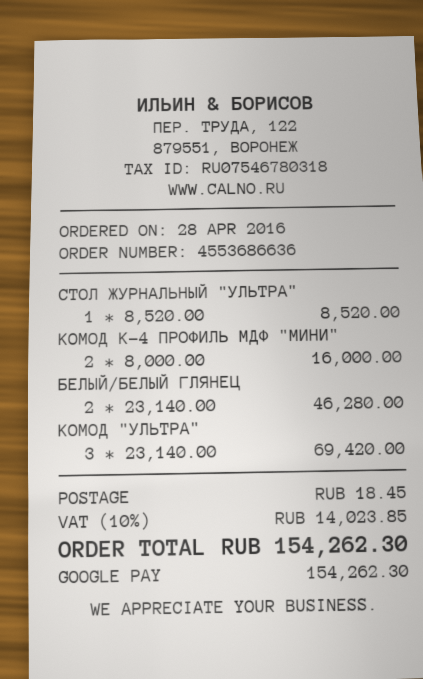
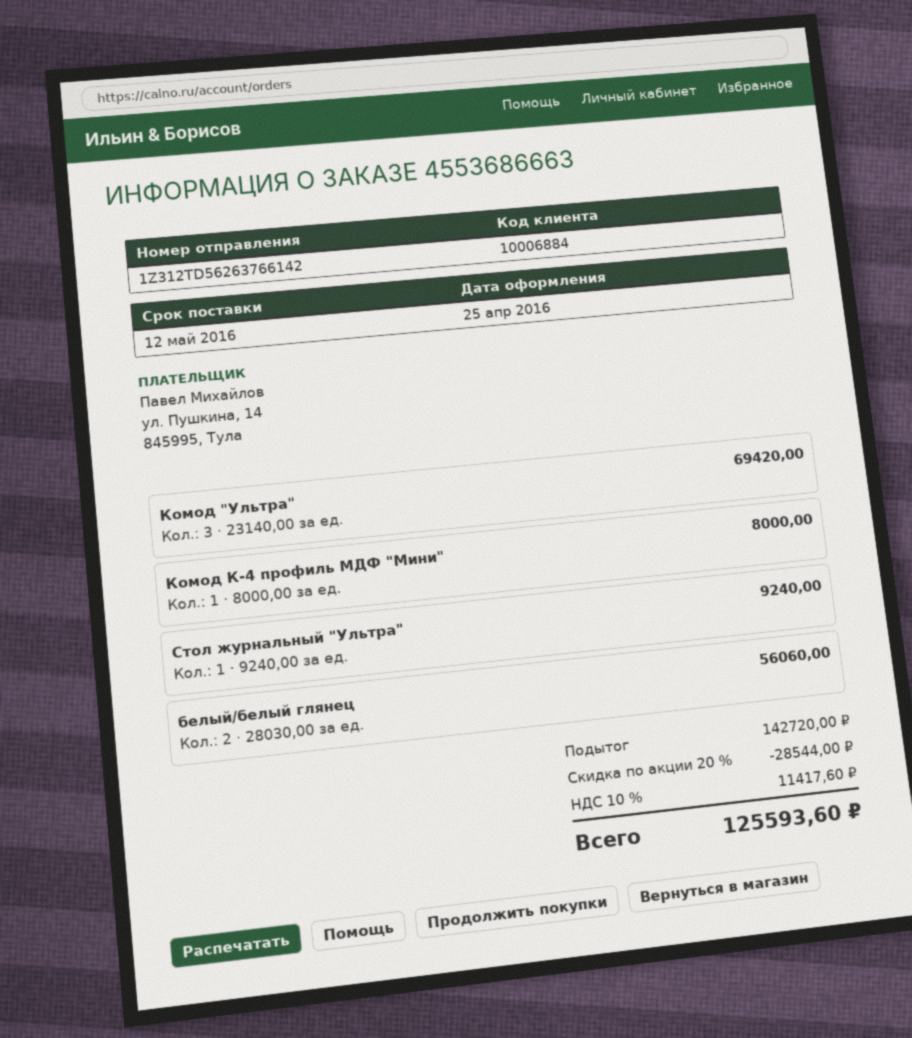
order number: 4553686636 -> 4553686663
order date: 2016-04-28 -> 2016-04-25
СТОЛ ЖУРНАЛЬНЫЙ "УЛЬТРА": 1 x 8520.00 = 8520.00 -> 1 x 9240.00 = 9240.00
КОМОД К-4 ПРОФИЛЬ МДФ "МИНИ": 2 x 8000.00 = 16000.00 -> 1 x 8000.00 = 8000.00
БЕЛЫЙ/БЕЛЫЙ ГЛЯНЕЦ: 2 x 23140.00 = 46280.00 -> 2 x 28030.00 = 56060.00
discount: none -> 20% = 28544.00
shipping: 18.45 -> none
tax: 10% = 14023.85 -> 10% = 11417.60
total: 154262.30 -> 125593.60

